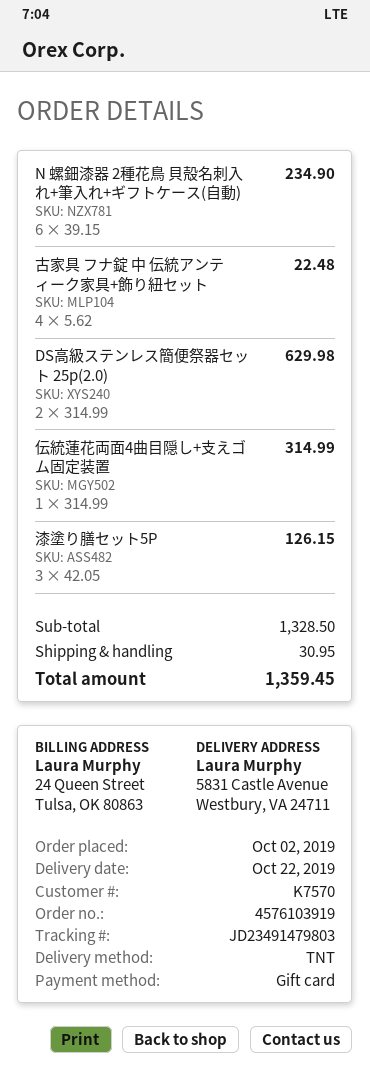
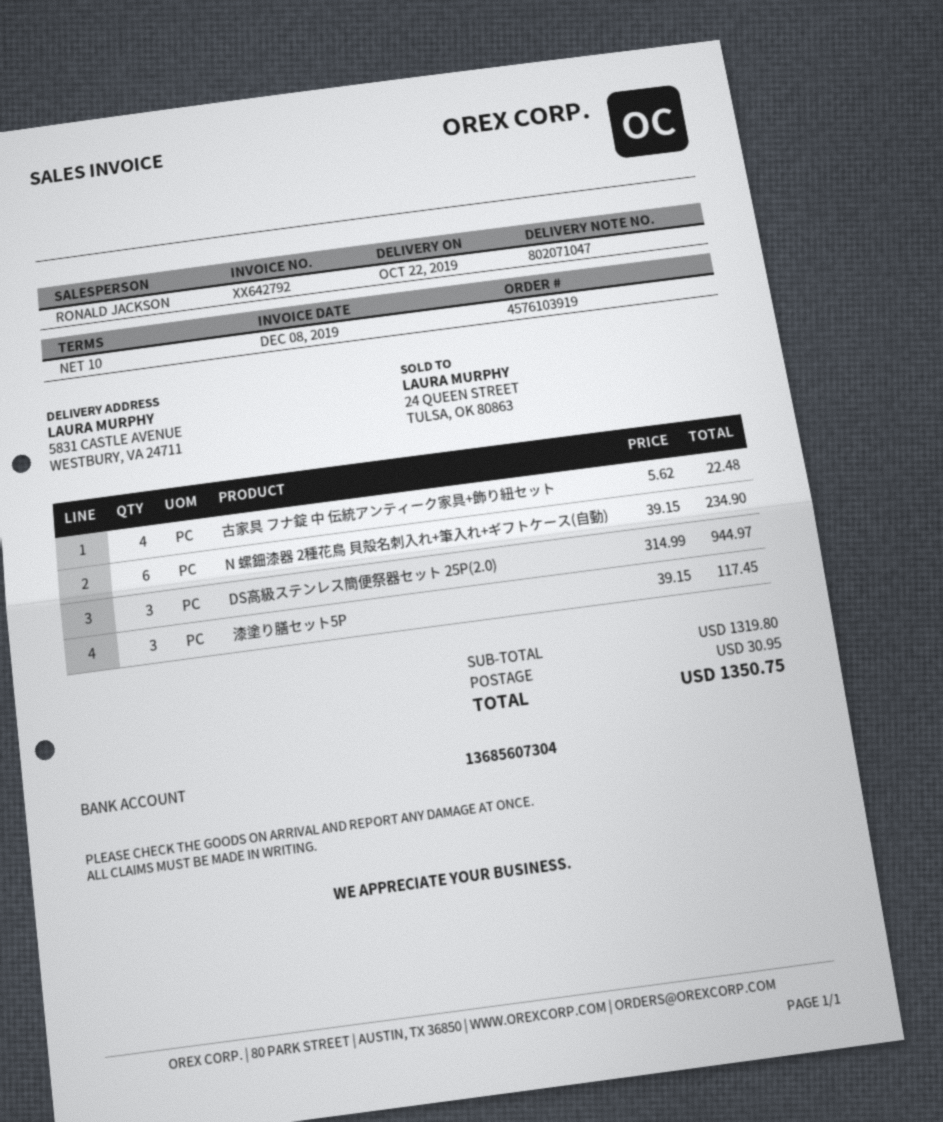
DS高級ステンレス簡便祭器セット 25p(2.0): 2 x 314.99 = 629.98 -> 3 x 314.99 = 944.97
伝統蓮花両面4曲目隠し+支えゴム固定装置: 1 x 314.99 = 314.99 -> none
漆塗り膳セット5P: 3 x 42.05 = 126.15 -> 3 x 39.15 = 117.45
subtotal: 1328.50 -> 1319.80
total: 1359.45 -> 1350.75

